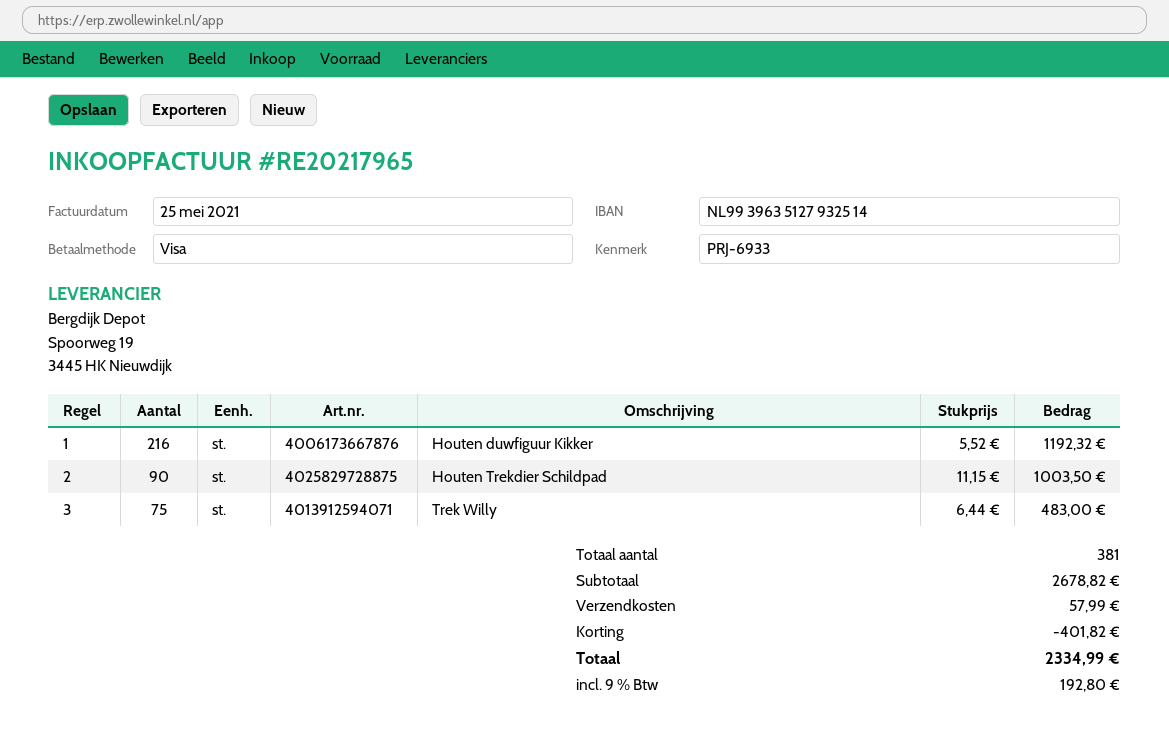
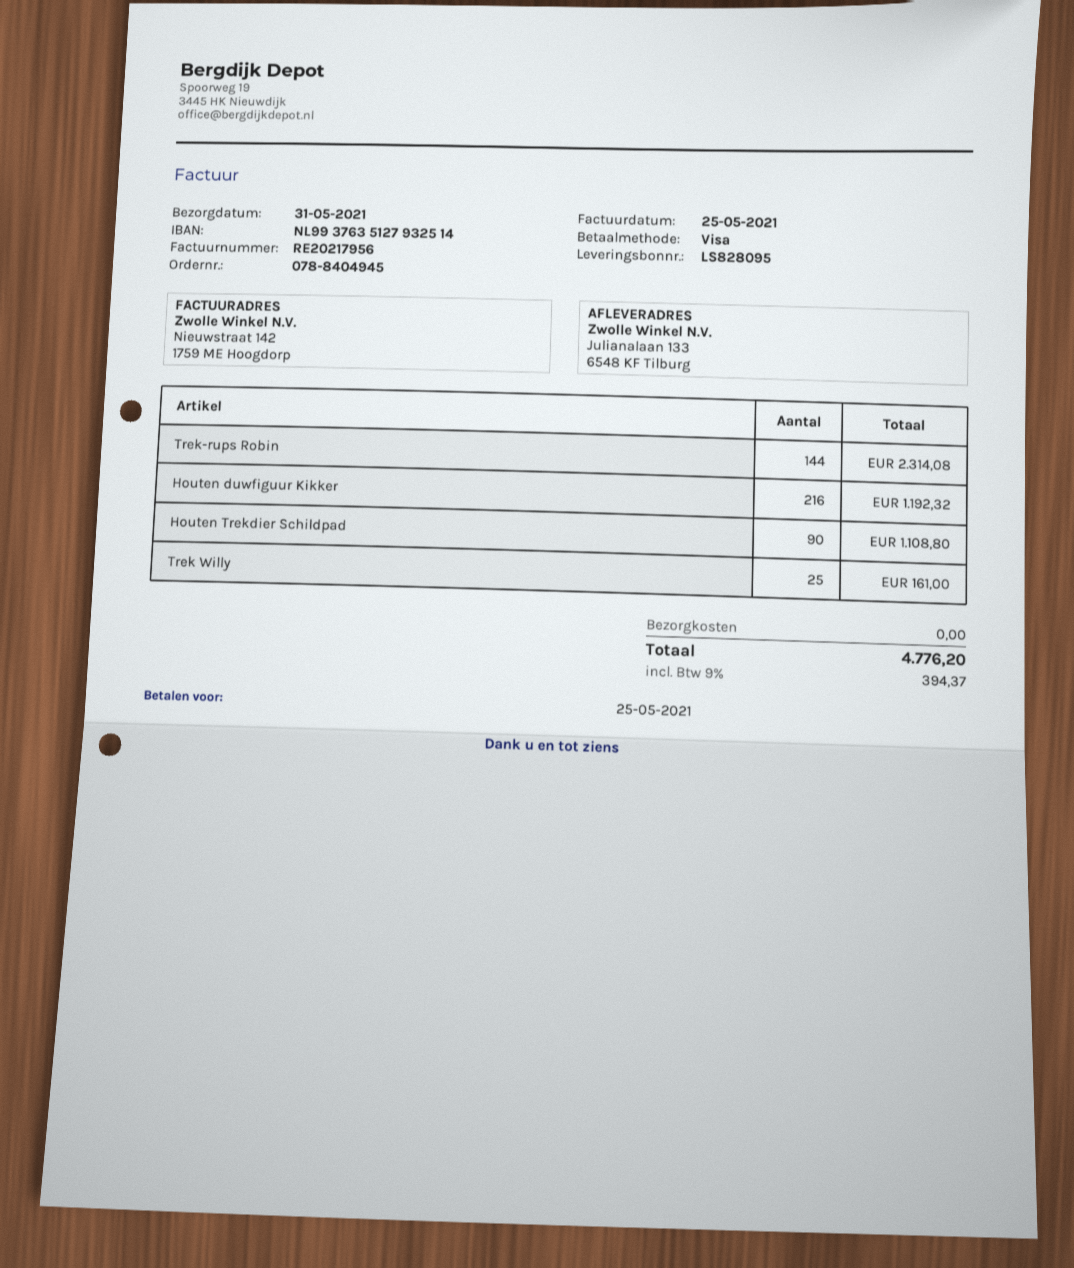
invoice number: RE20217965 -> RE20217956
bank account: NL9939635127932514 -> NL9937635127932514
Houten Trekdier Schildpad: 90 for 1003.50 -> 90 for 1108.80
Trek Willy: 75 for 483.00 -> 25 for 161.00
Trek-rups Robin: none -> 144 for 2314.08
discount: 401.82 -> none
shipping: 57.99 -> 0.00
tax: 9% = 192.80 -> 9% = 394.37
total: 2334.99 -> 4776.20

